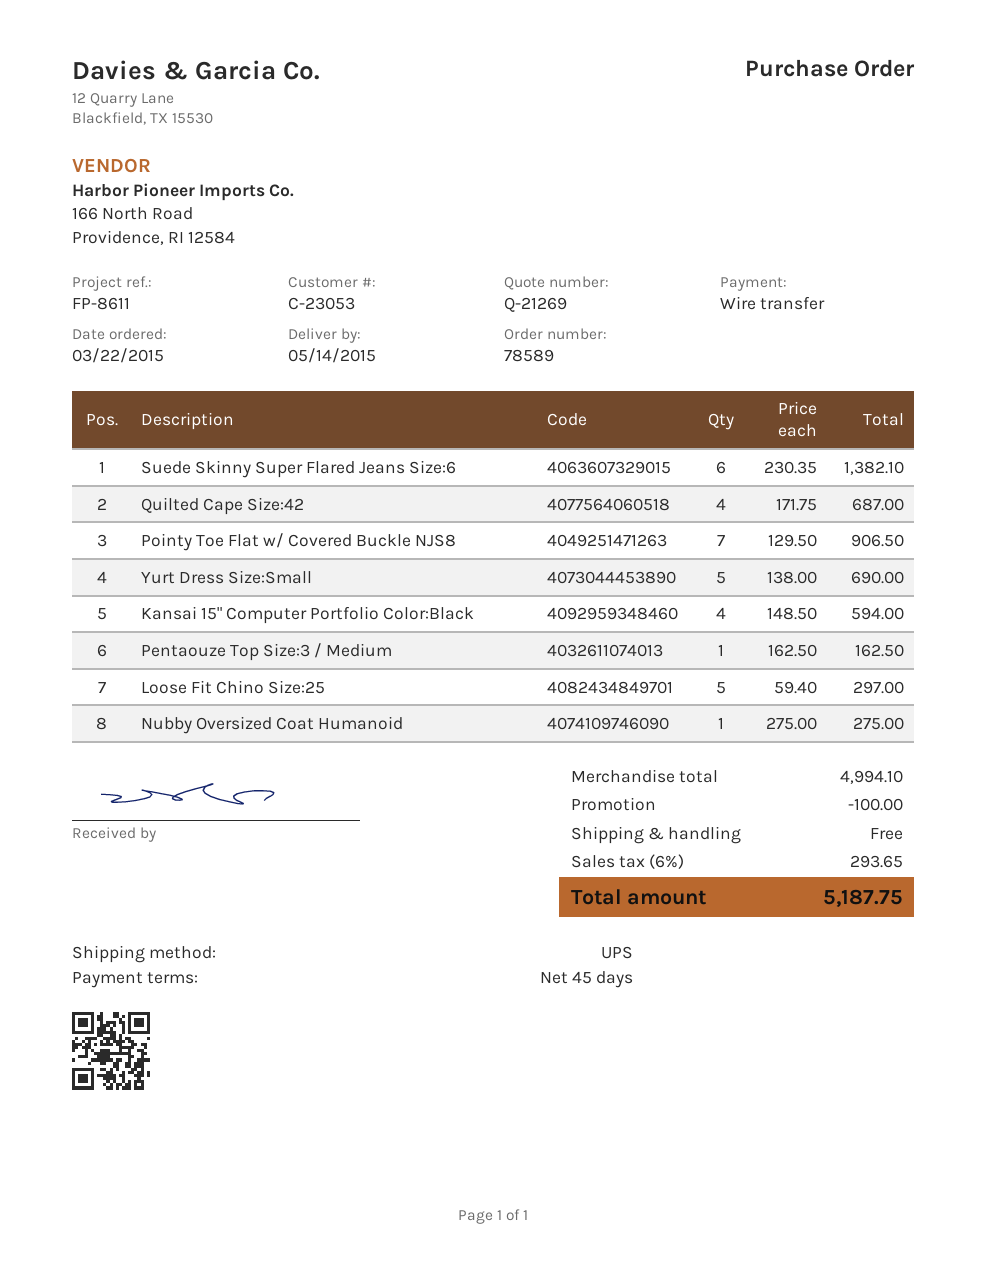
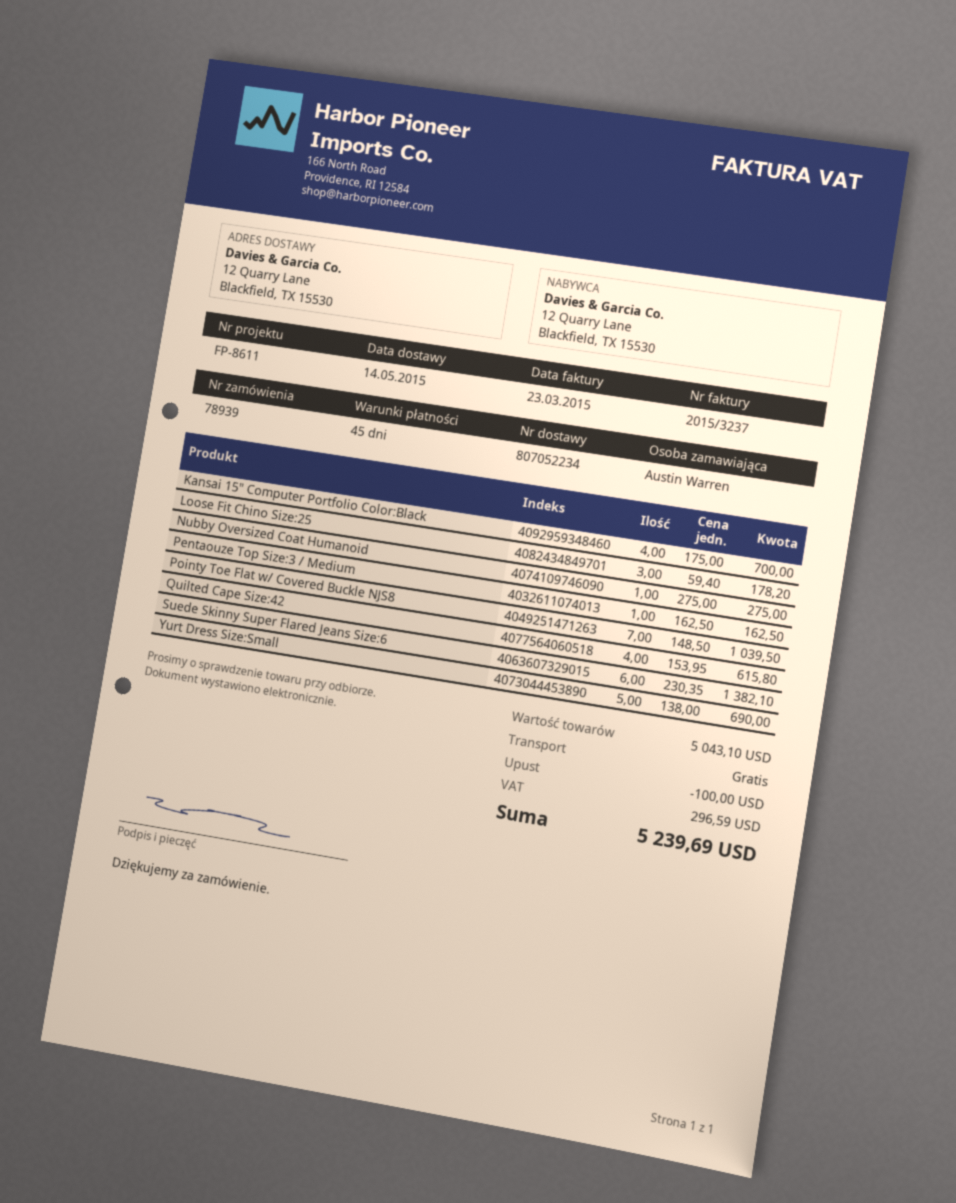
order number: 78589 -> 78939
Quilted Cape Size:42: 4 x 171.75 = 687.00 -> 4 x 153.95 = 615.80
Pointy Toe Flat w/ Covered Buckle NJS8: 7 x 129.50 = 906.50 -> 7 x 148.50 = 1039.50
Kansai 15" Computer Portfolio Color:Black: 4 x 148.50 = 594.00 -> 4 x 175.00 = 700.00
Loose Fit Chino Size:25: 5 x 59.40 = 297.00 -> 3 x 59.40 = 178.20
subtotal: 4994.10 -> 5043.10
tax: 293.65 -> 296.59
total: 5187.75 -> 5239.69

